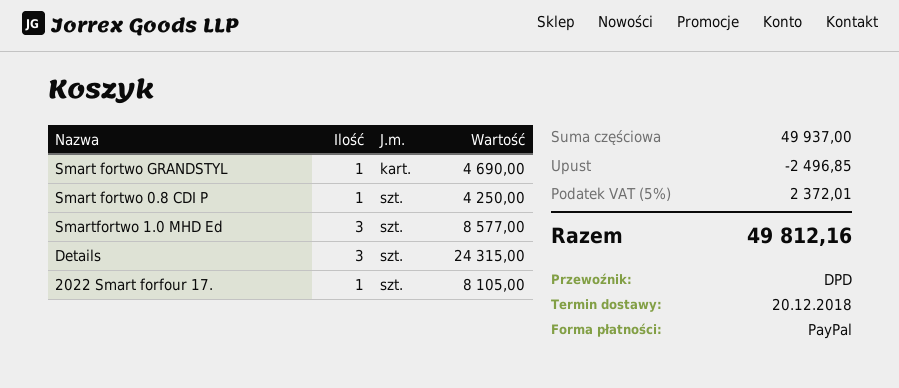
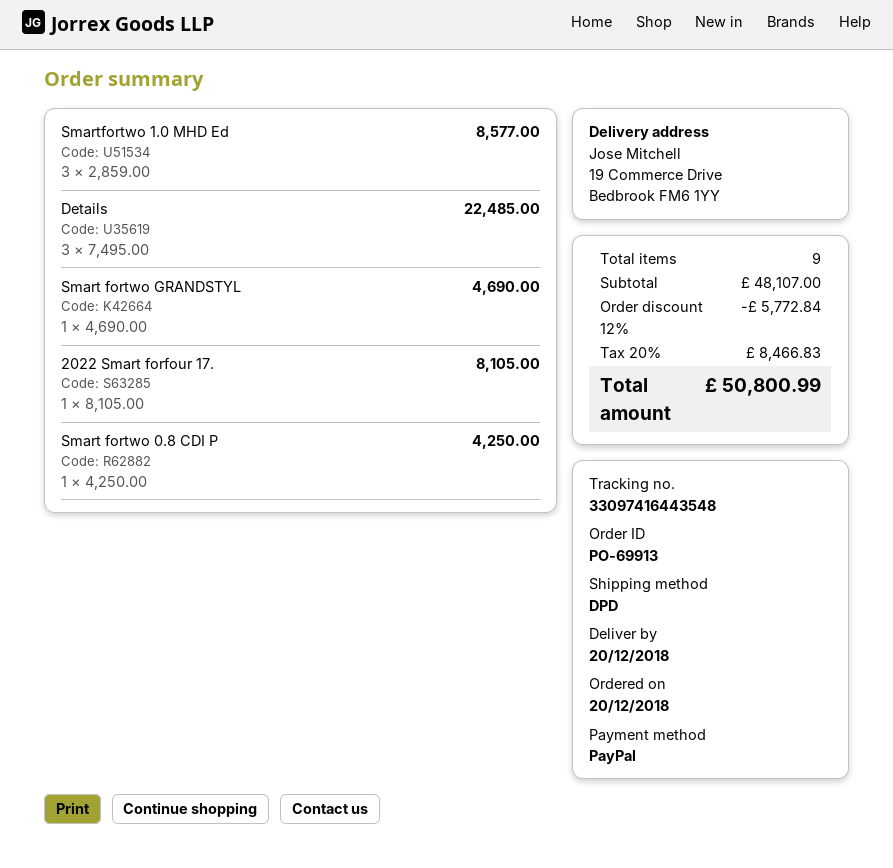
Details: 3 for 24315.00 -> 3 for 22485.00
subtotal: 49937.00 -> 48107.00
discount: 2496.85 -> 5772.84
tax: 5% = 2372.01 -> 20% = 8466.83
total: 49812.16 -> 50800.99

